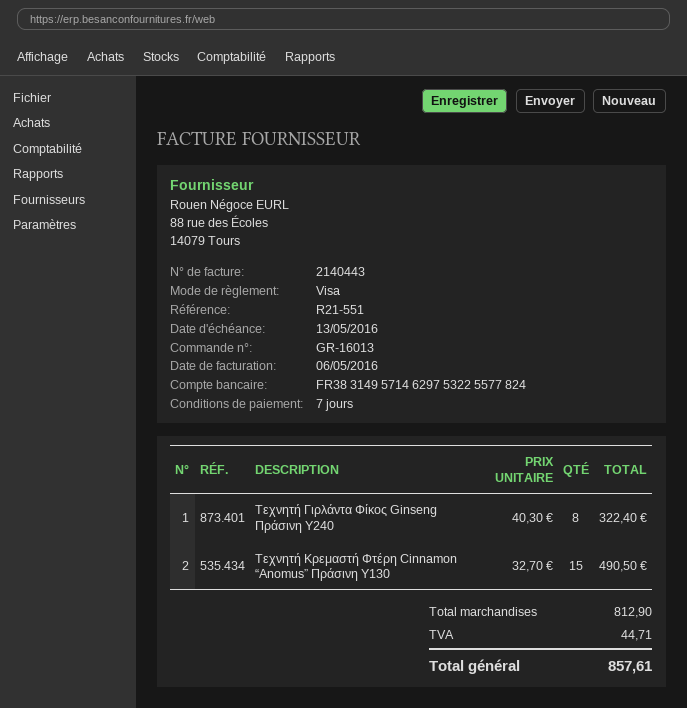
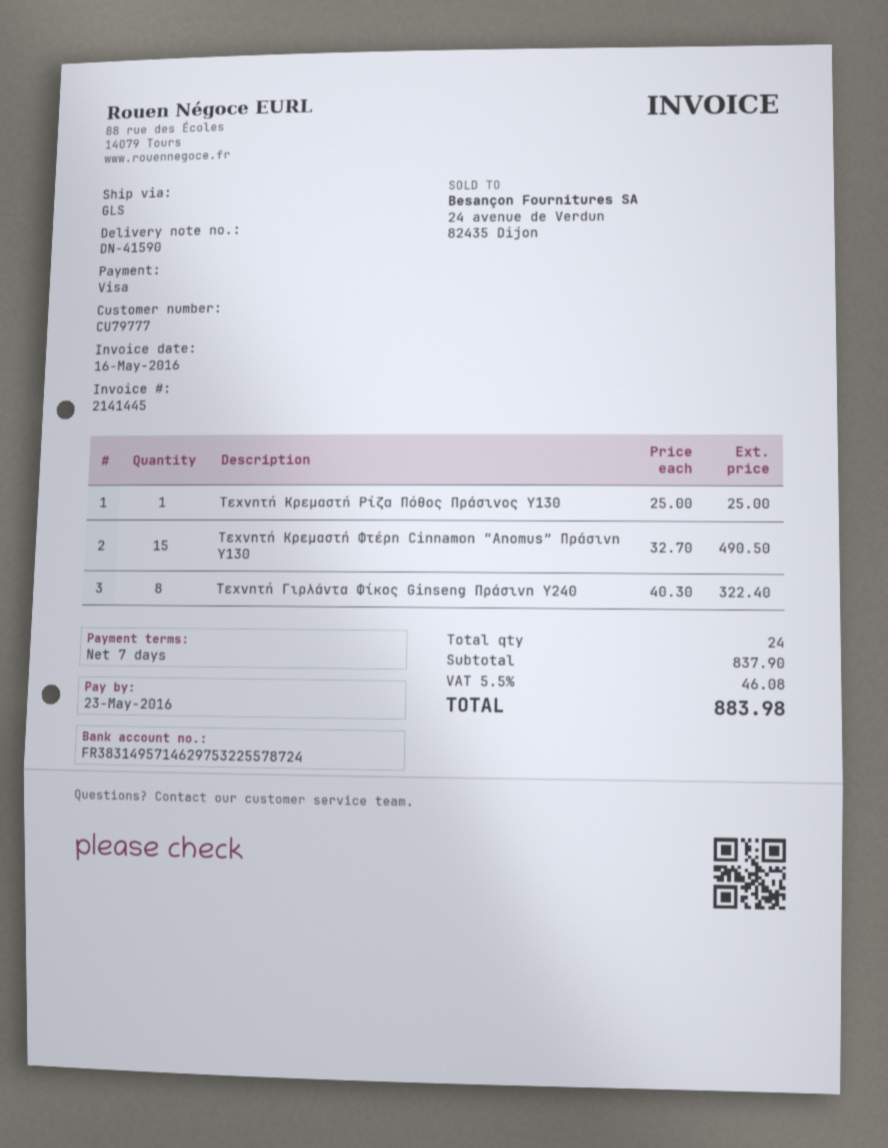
invoice number: 2140443 -> 2141445
invoice date: 2016-05-06 -> 2016-05-16
due date: 2016-05-13 -> 2016-05-23
bank account: FR3831495714629753225577824 -> FR3831495714629753225578724
Τεχνητή Κρεμαστή Ρίζα Πόθος Πράσινος Y130: none -> 1 x 25.00 = 25.00
subtotal: 812.90 -> 837.90
tax: 44.71 -> 46.08
total: 857.61 -> 883.98

